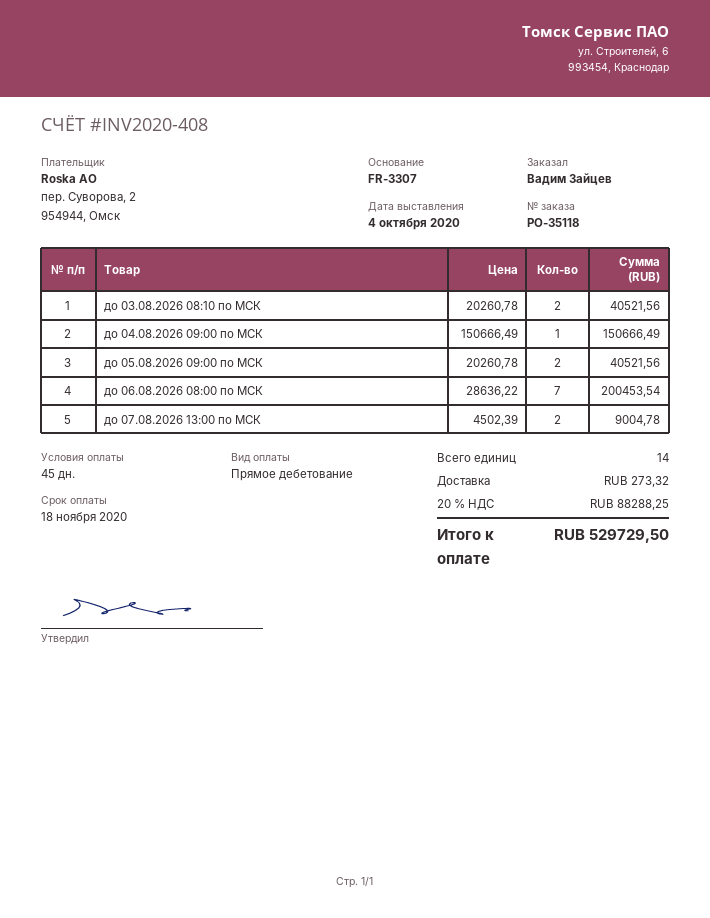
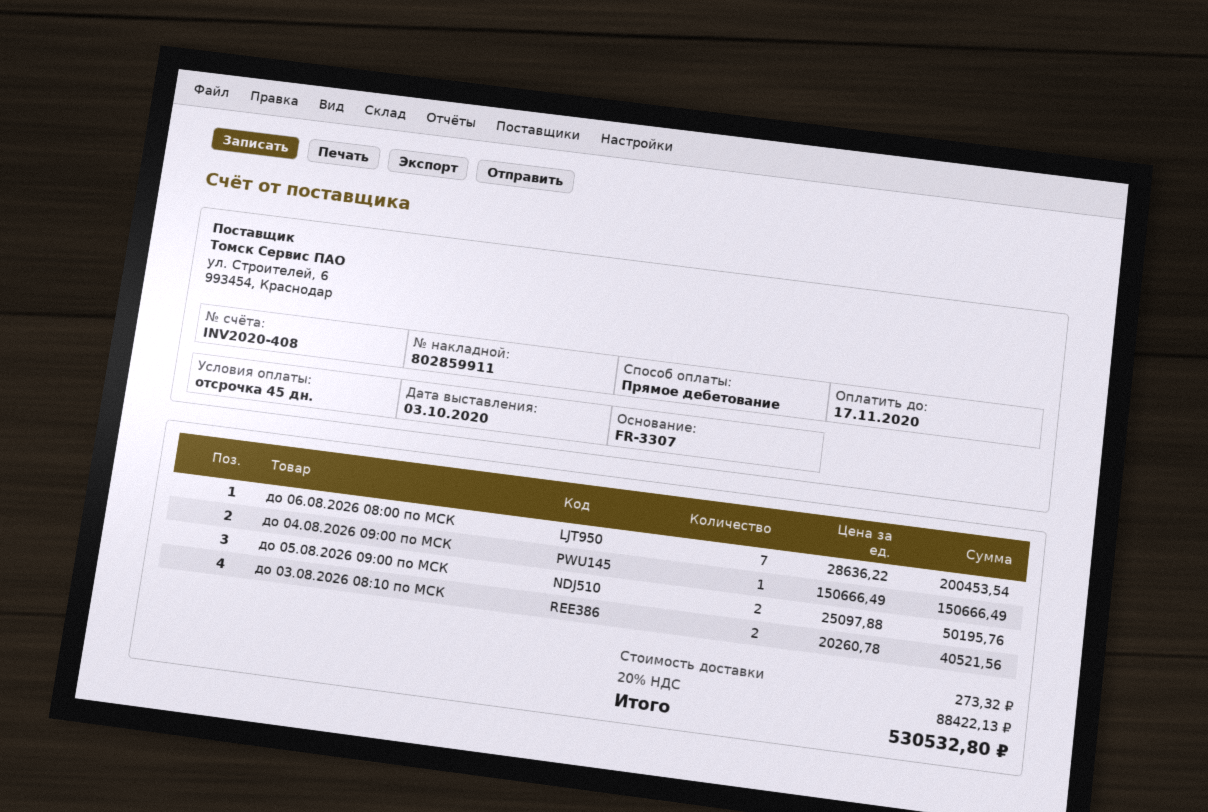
invoice date: 2020-10-04 -> 2020-10-03
due date: 2020-11-18 -> 2020-11-17
до 05.08.2026 09:00 по МСК: 2 x 20260.78 = 40521.56 -> 2 x 25097.88 = 50195.76
до 07.08.2026 13:00 по МСК: 2 x 4502.39 = 9004.78 -> none
tax: 20% = 88288.25 -> 20% = 88422.13
total: 529729.50 -> 530532.80

